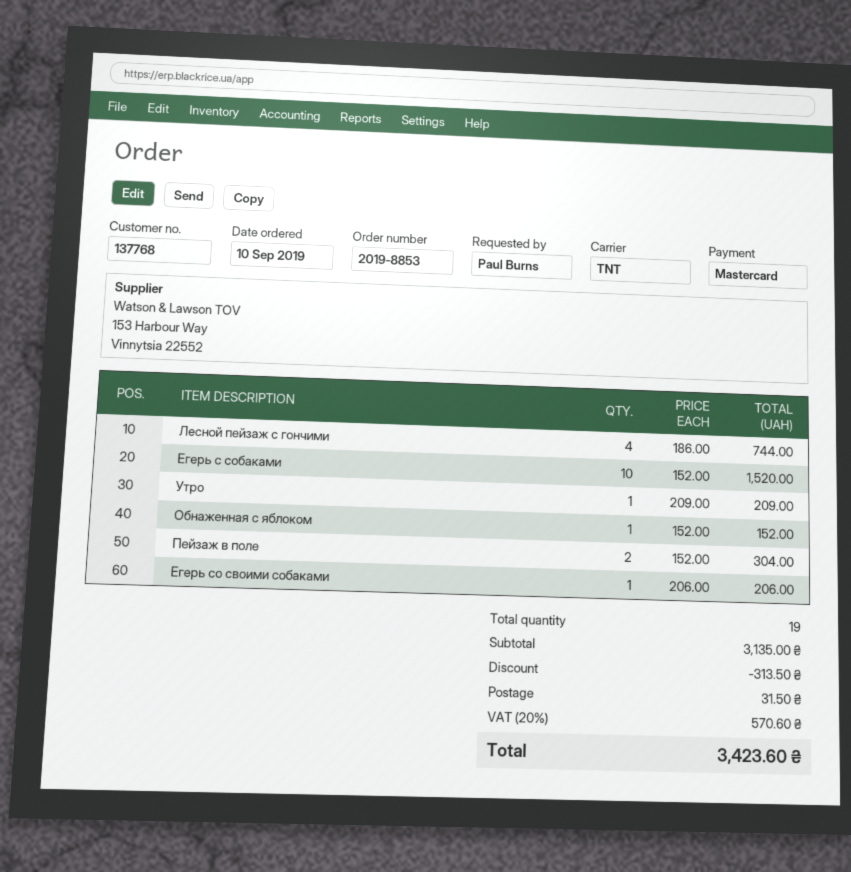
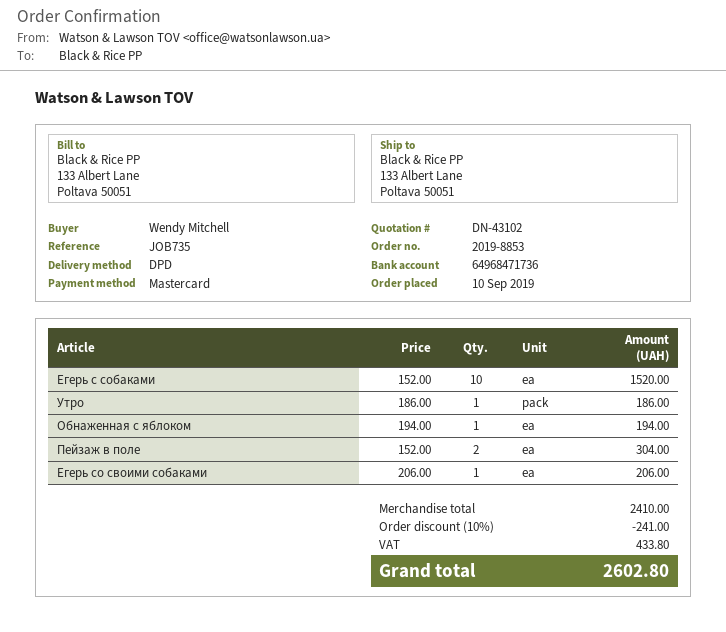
ordered by: Paul Burns -> Wendy Mitchell
shipping method: TNT -> DPD
Лесной пейзаж с гончими: 4 x 186.00 = 744.00 -> none
Утро: 1 x 209.00 = 209.00 -> 1 x 186.00 = 186.00
Обнаженная с яблоком: 1 x 152.00 = 152.00 -> 1 x 194.00 = 194.00
subtotal: 3135.00 -> 2410.00
discount: 313.50 -> 241.00
shipping: 31.50 -> none
tax: 570.60 -> 433.80
total: 3423.60 -> 2602.80

